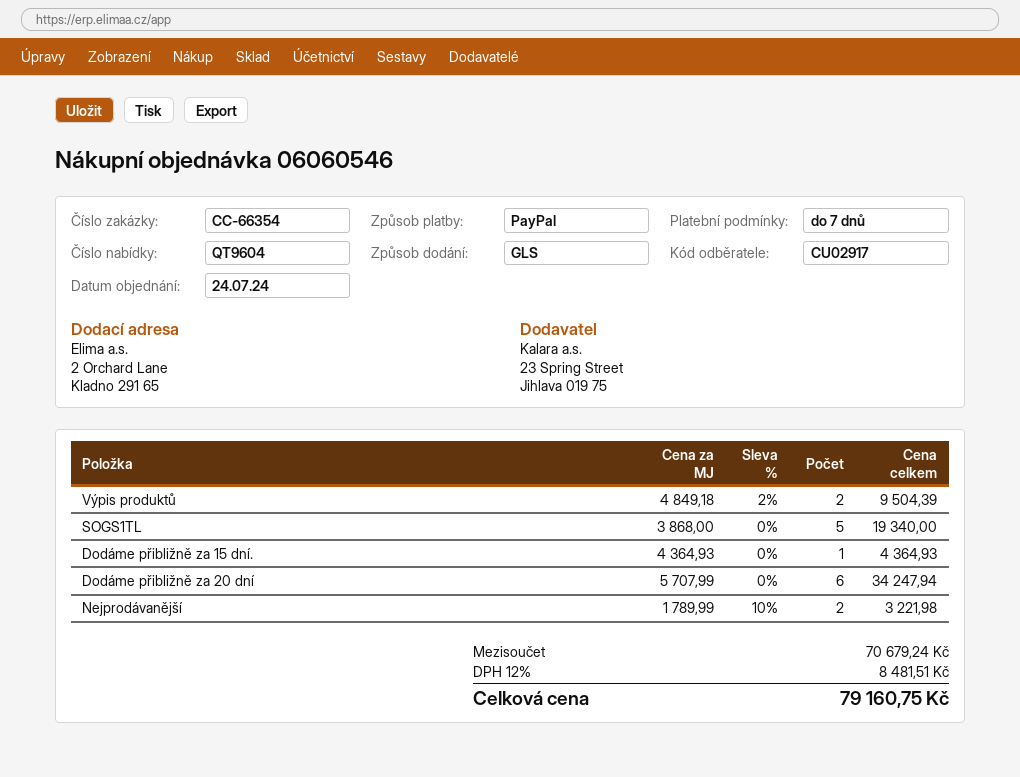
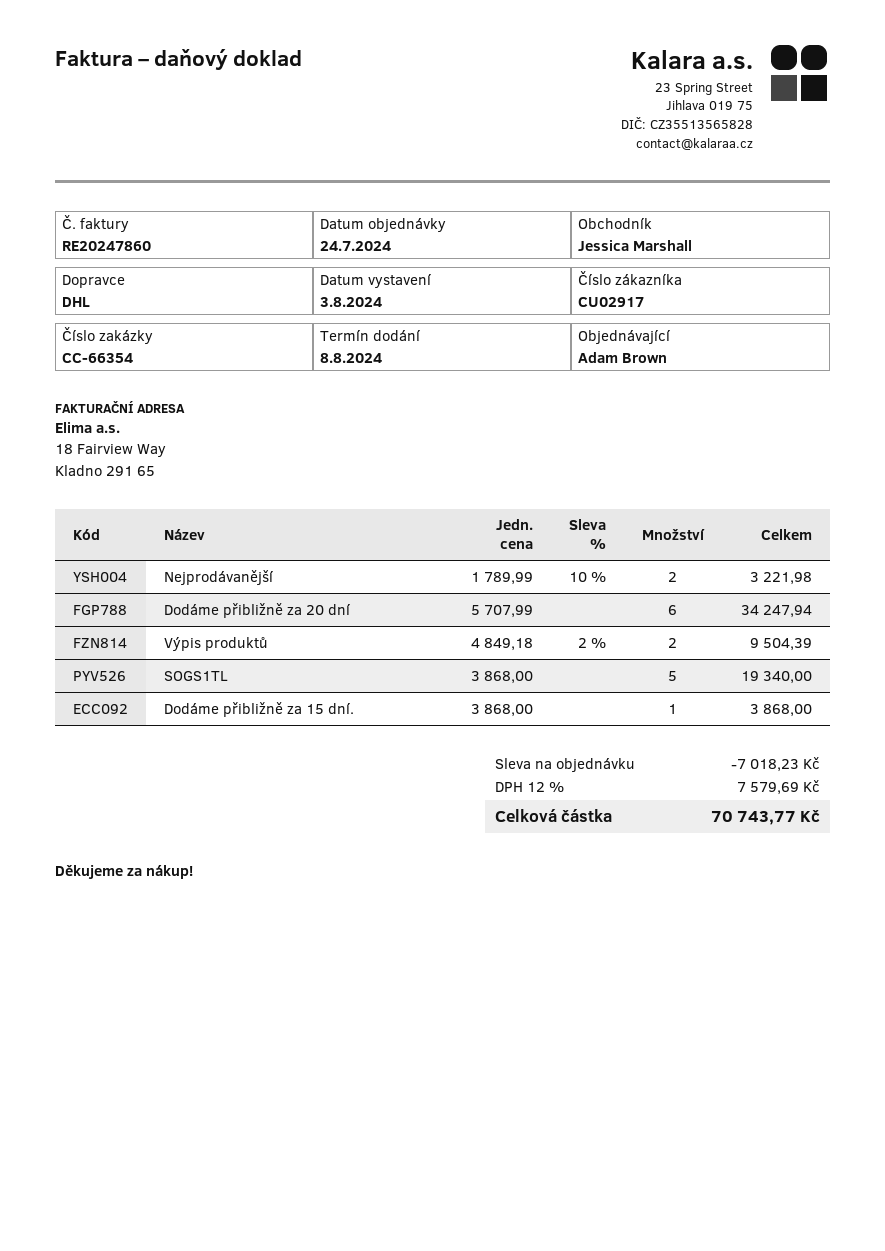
shipping method: GLS -> DHL
Dodáme přibližně za 15 dní.: 1 x 4364.93 = 4364.93 -> 1 x 3868.00 = 3868.00
discount: none -> 7018.23
tax: 12% = 8481.51 -> 12% = 7579.69
total: 79160.75 -> 70743.77

